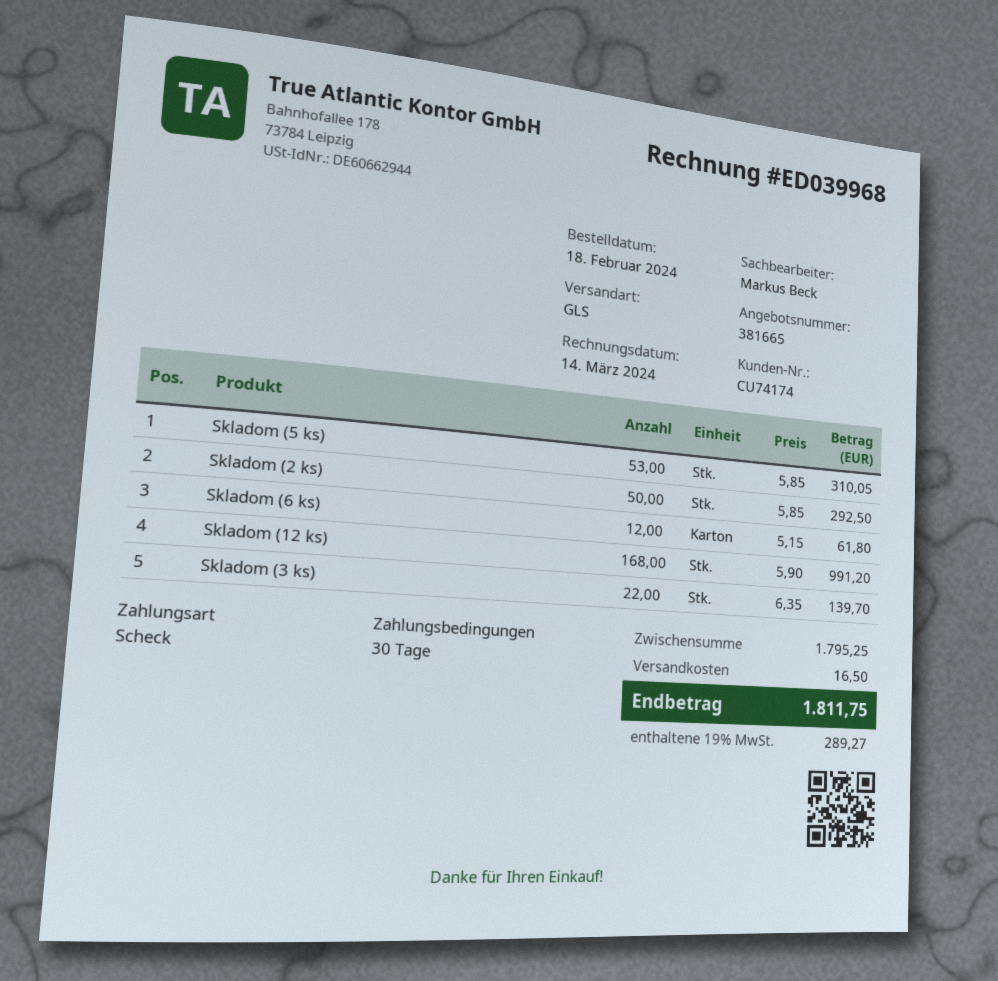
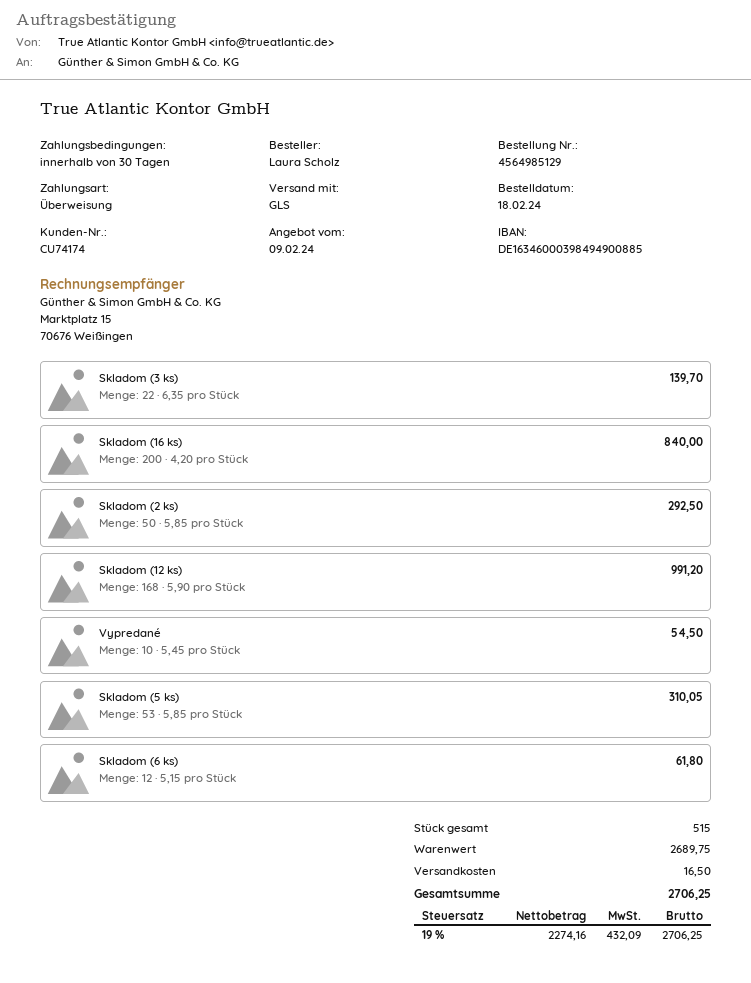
payment method: cheque -> bank transfer
Skladom (16 ks): none -> 200 x 4.20 = 840.00
Vypredané: none -> 10 x 5.45 = 54.50
subtotal: 1795.25 -> 2689.75
tax: 19% = 289.27 -> 19% = 432.09
total: 1811.75 -> 2706.25

